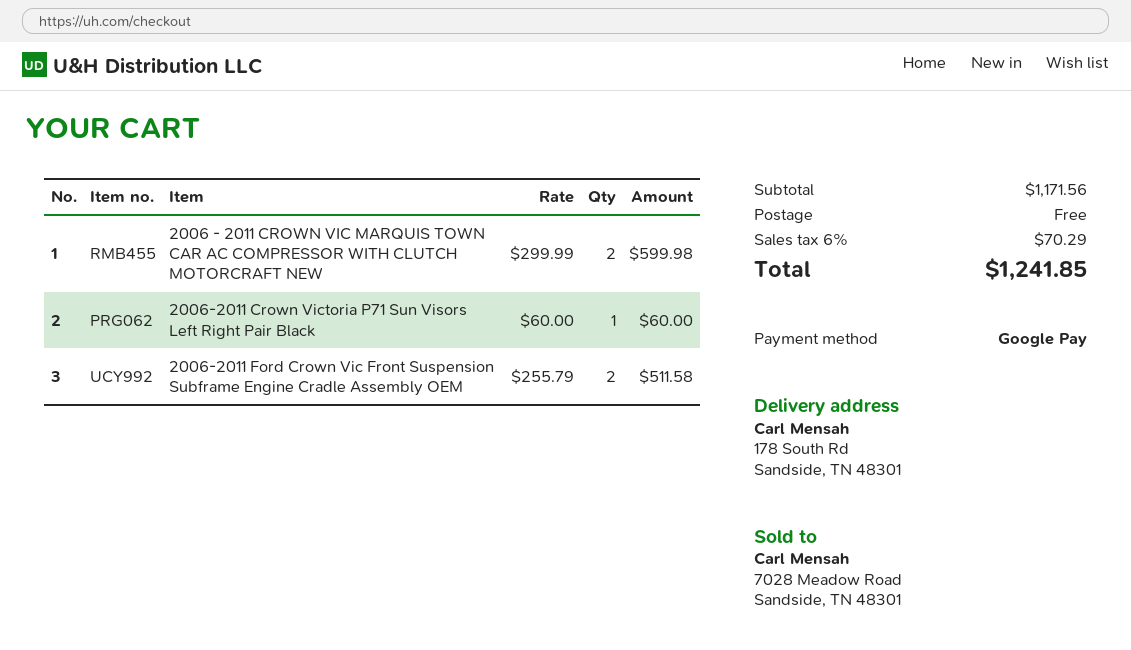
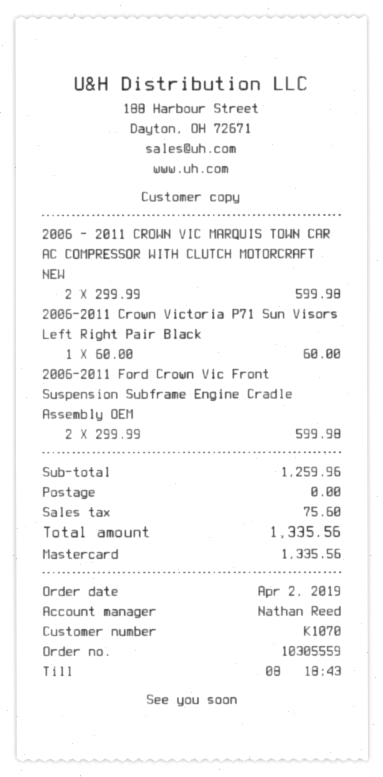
payment method: Google Pay -> Mastercard
2006-2011 Ford Crown Vic Front Suspension Subframe Engine Cradle Assembly OEM: 2 x 255.79 = 511.58 -> 2 x 299.99 = 599.98
subtotal: 1171.56 -> 1259.96
tax: 70.29 -> 75.60
total: 1241.85 -> 1335.56

